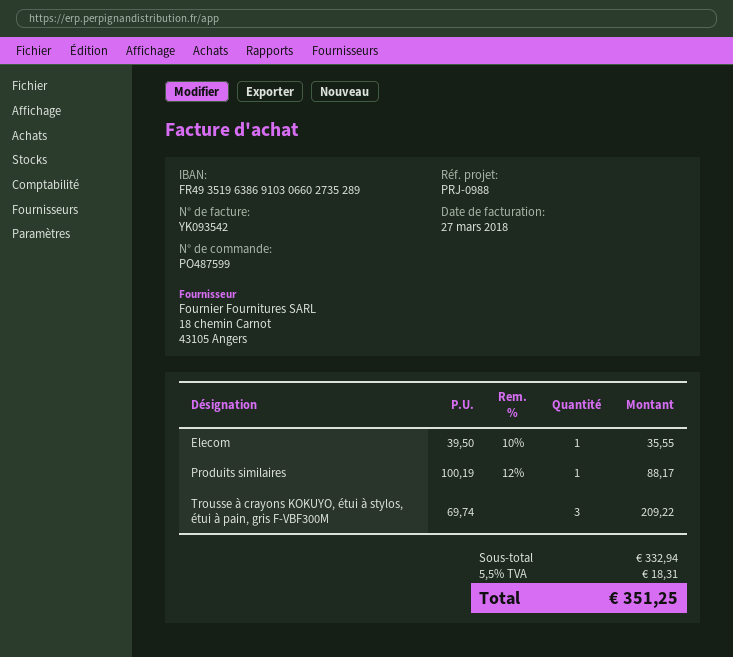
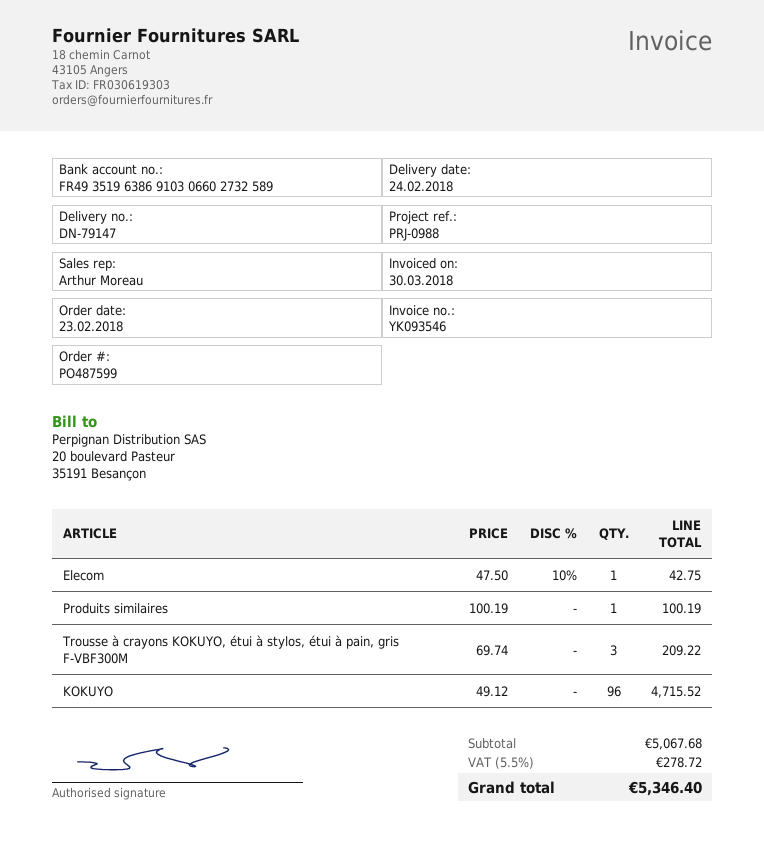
invoice number: YK093542 -> YK093546
invoice date: 2018-03-27 -> 2018-03-30
bank account: FR4935196386910306602735289 -> FR4935196386910306602732589
Elecom: 1 x 39.50 - 10% = 35.55 -> 1 x 47.50 - 10% = 42.75
Produits similaires: 1 x 100.19 - 12% = 88.17 -> 1 x 100.19 = 100.19
KOKUYO: none -> 96 x 49.12 = 4715.52
subtotal: 332.94 -> 5067.68
tax: 5.5% = 18.31 -> 5.5% = 278.72
total: 351.25 -> 5346.40

